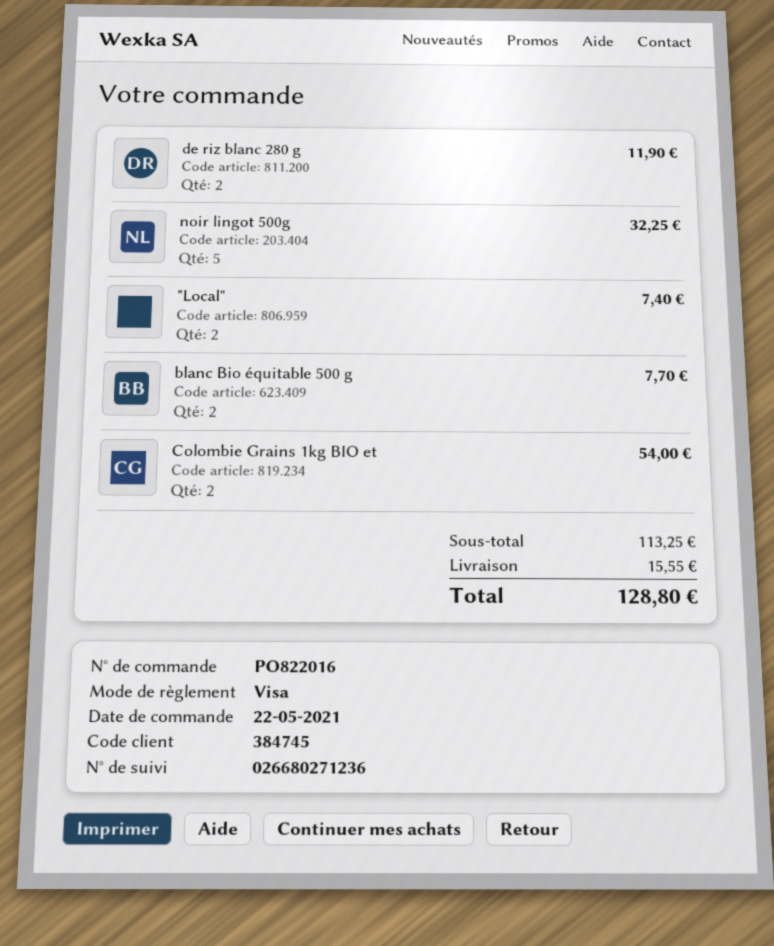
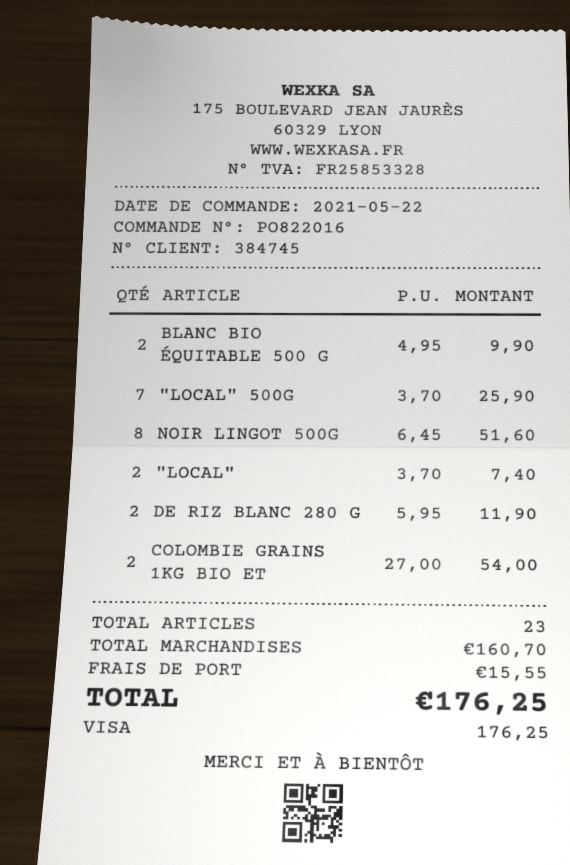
noir lingot 500g: 5 for 32.25 -> 8 for 51.60
blanc Bio équitable 500 g: 2 for 7.70 -> 2 for 9.90
"LOCAL" 500G: none -> 7 for 25.90
subtotal: 113.25 -> 160.70
total: 128.80 -> 176.25

